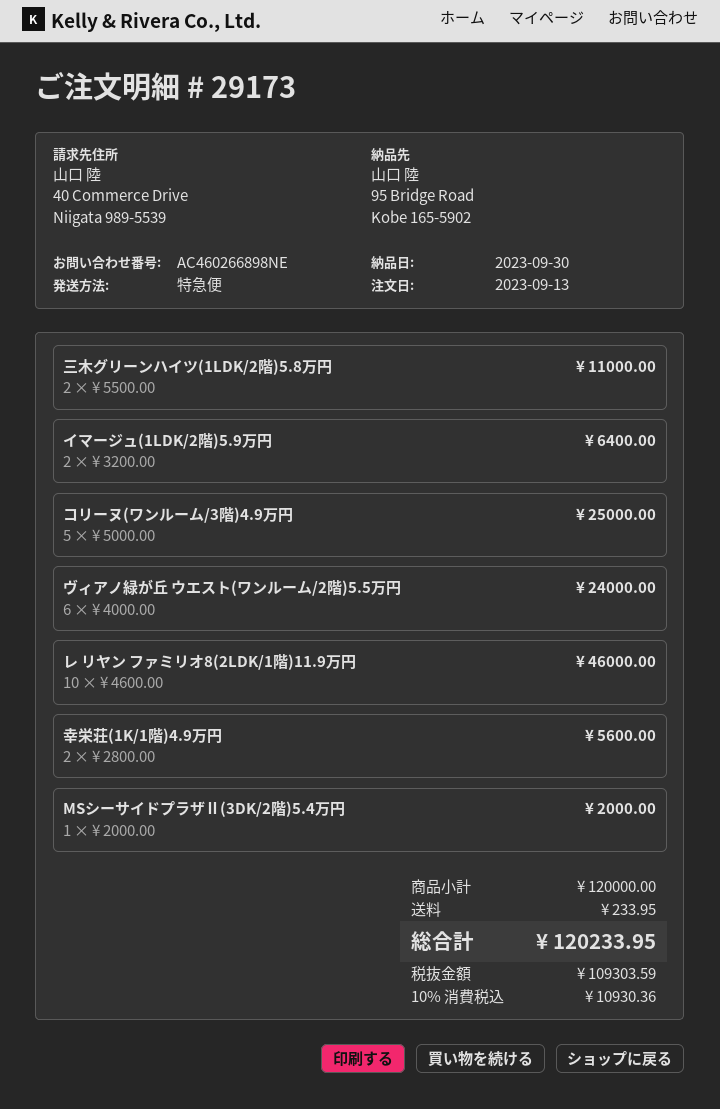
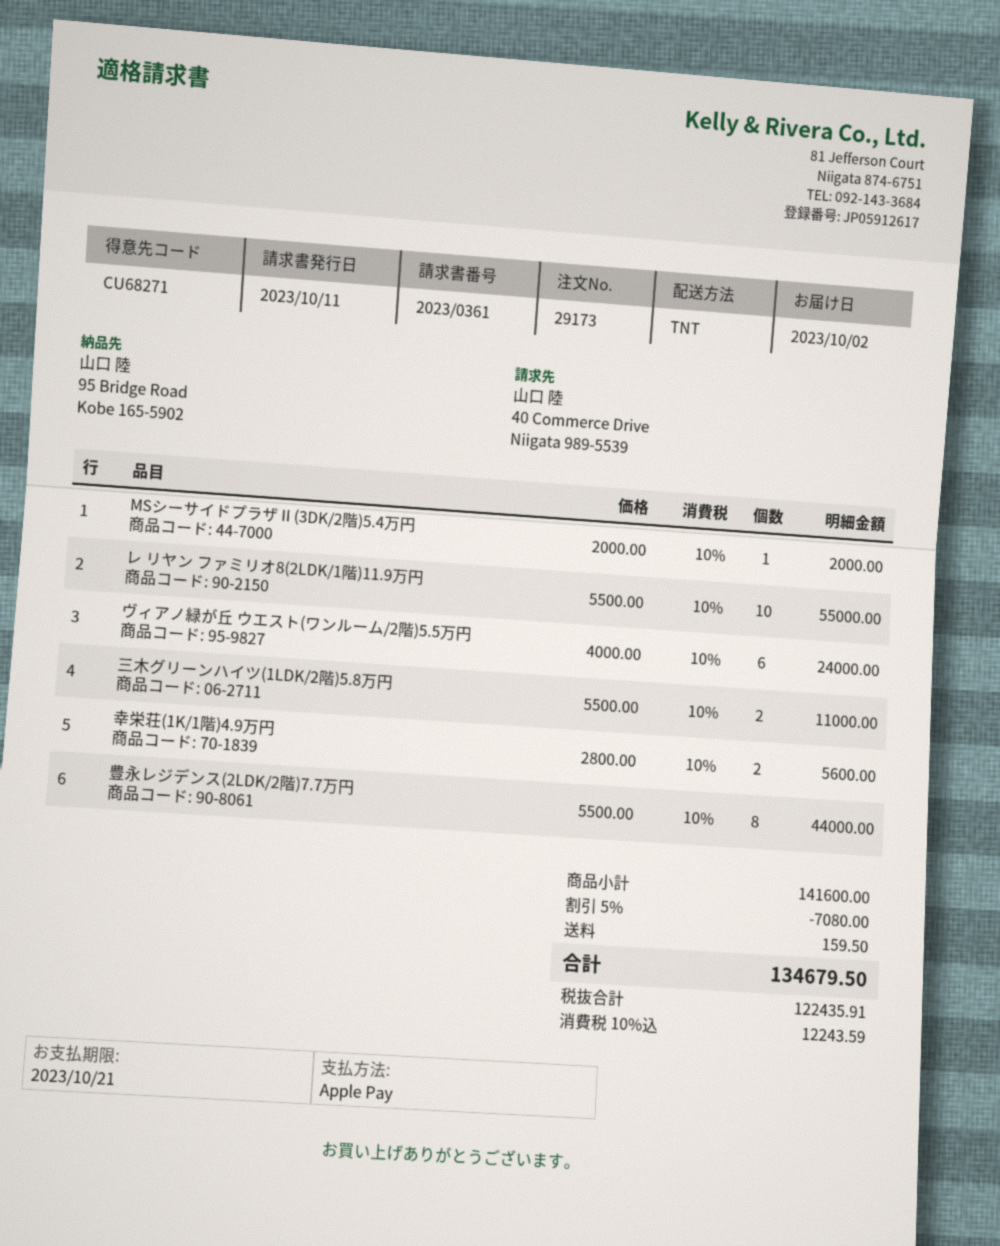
delivery date: 2023-09-30 -> 2023-10-02
shipping method: express -> TNT
イマージュ(1LDK/2階)5.9万円: 2 x 3200.00 = 6400.00 -> none
コリーヌ(ワンルーム/3階)4.9万円: 5 x 5000.00 = 25000.00 -> none
レ リヤン ファミリオ8(2LDK/1階)11.9万円: 10 x 4600.00 = 46000.00 -> 10 x 5500.00 = 55000.00
豊永レジデンス(2LDK/2階)7.7万円: none -> 8 x 5500.00 = 44000.00
subtotal: 120000.00 -> 141600.00
discount: none -> 5% = 7080.00
shipping: 233.95 -> 159.50
net: 109303.59 -> 122435.91
tax: 10% = 10930.36 -> 10% = 12243.59
total: 120233.95 -> 134679.50

